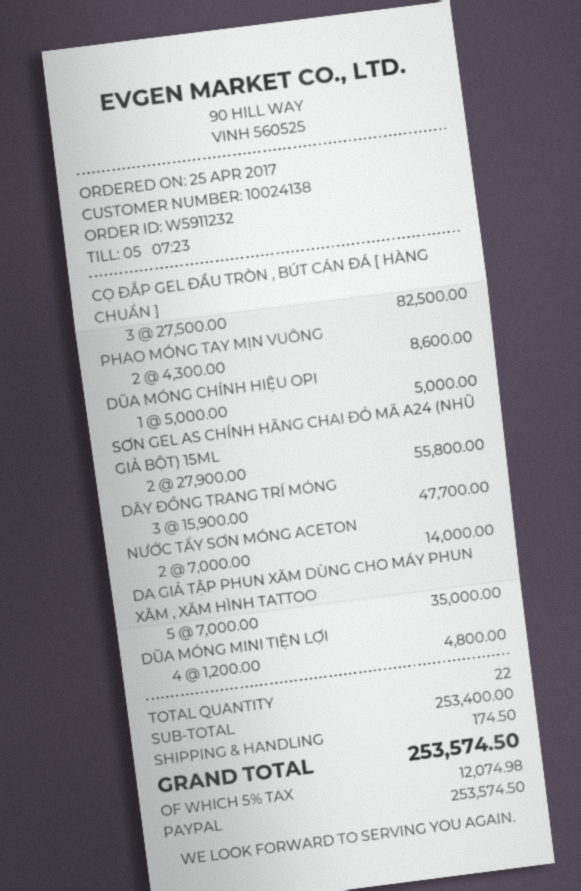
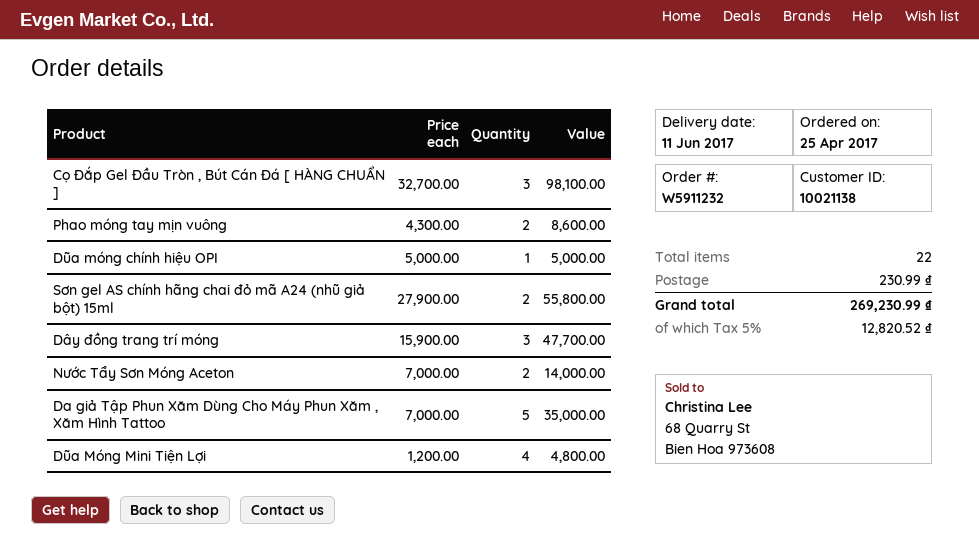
customer number: 10024138 -> 10021138
CỌ ĐẮP GEL ĐẦU TRÒN , BÚT CÁN ĐÁ [ HÀNG CHUẨN ]: 3 x 27500.00 = 82500.00 -> 3 x 32700.00 = 98100.00
shipping: 174.50 -> 230.99
tax: 5% = 12074.98 -> 5% = 12820.52
total: 253574.50 -> 269230.99

